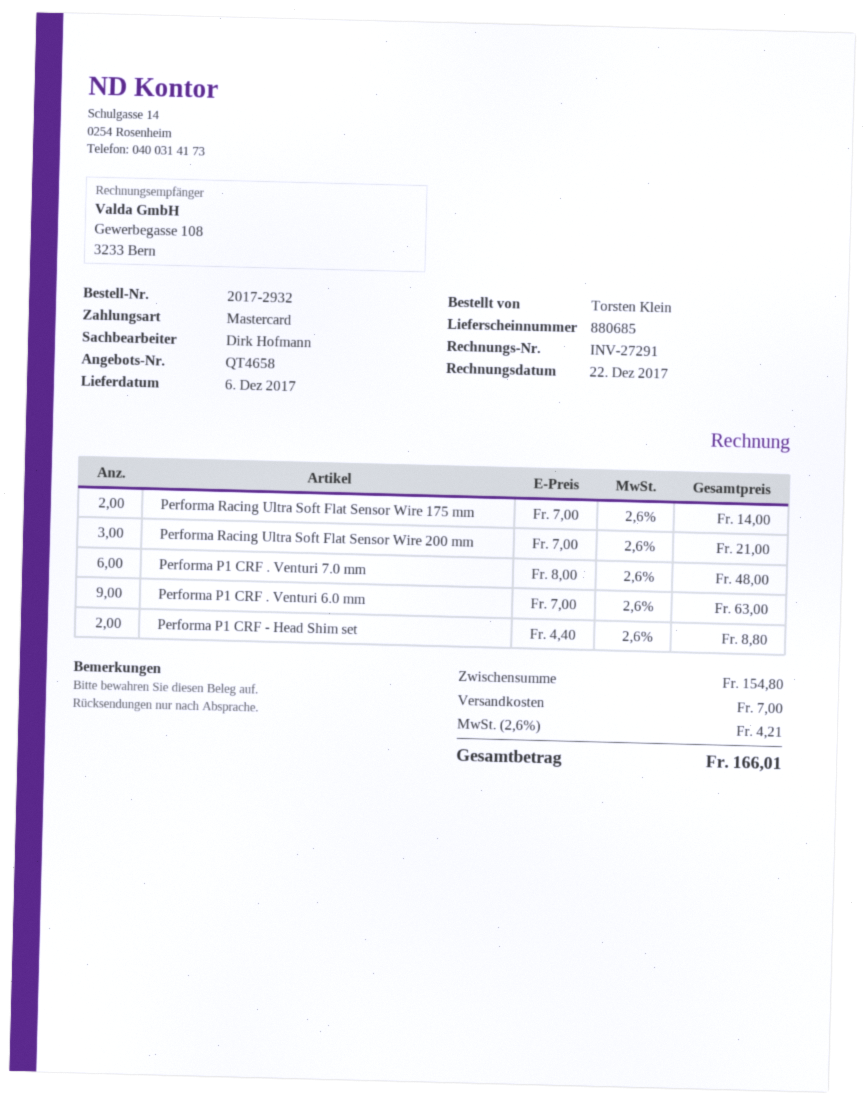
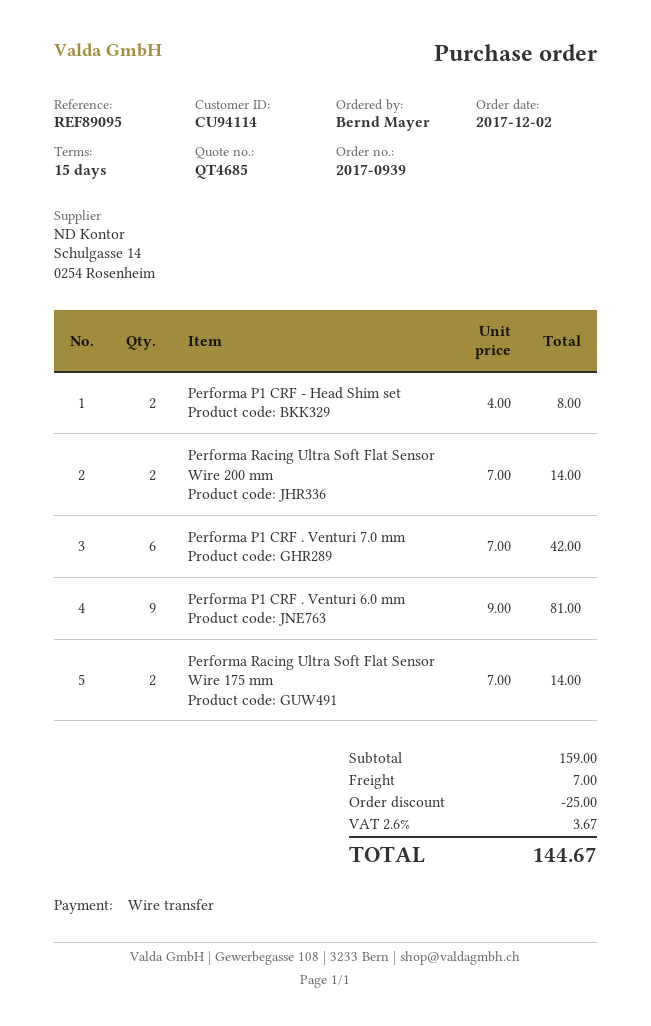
quote number: QT4658 -> QT4685
order number: 2017-2932 -> 2017-0939
ordered by: Torsten Klein -> Bernd Mayer
payment method: Mastercard -> bank transfer
Performa Racing Ultra Soft Flat Sensor Wire 200 mm: 3 x 7.00 = 21.00 -> 2 x 7.00 = 14.00
Performa P1 CRF . Venturi 7.0 mm: 6 x 8.00 = 48.00 -> 6 x 7.00 = 42.00
Performa P1 CRF . Venturi 6.0 mm: 9 x 7.00 = 63.00 -> 9 x 9.00 = 81.00
Performa P1 CRF - Head Shim set: 2 x 4.40 = 8.80 -> 2 x 4.00 = 8.00
subtotal: 154.80 -> 159.00
discount: none -> 25.00
tax: 2.6% = 4.21 -> 2.6% = 3.67
total: 166.01 -> 144.67

